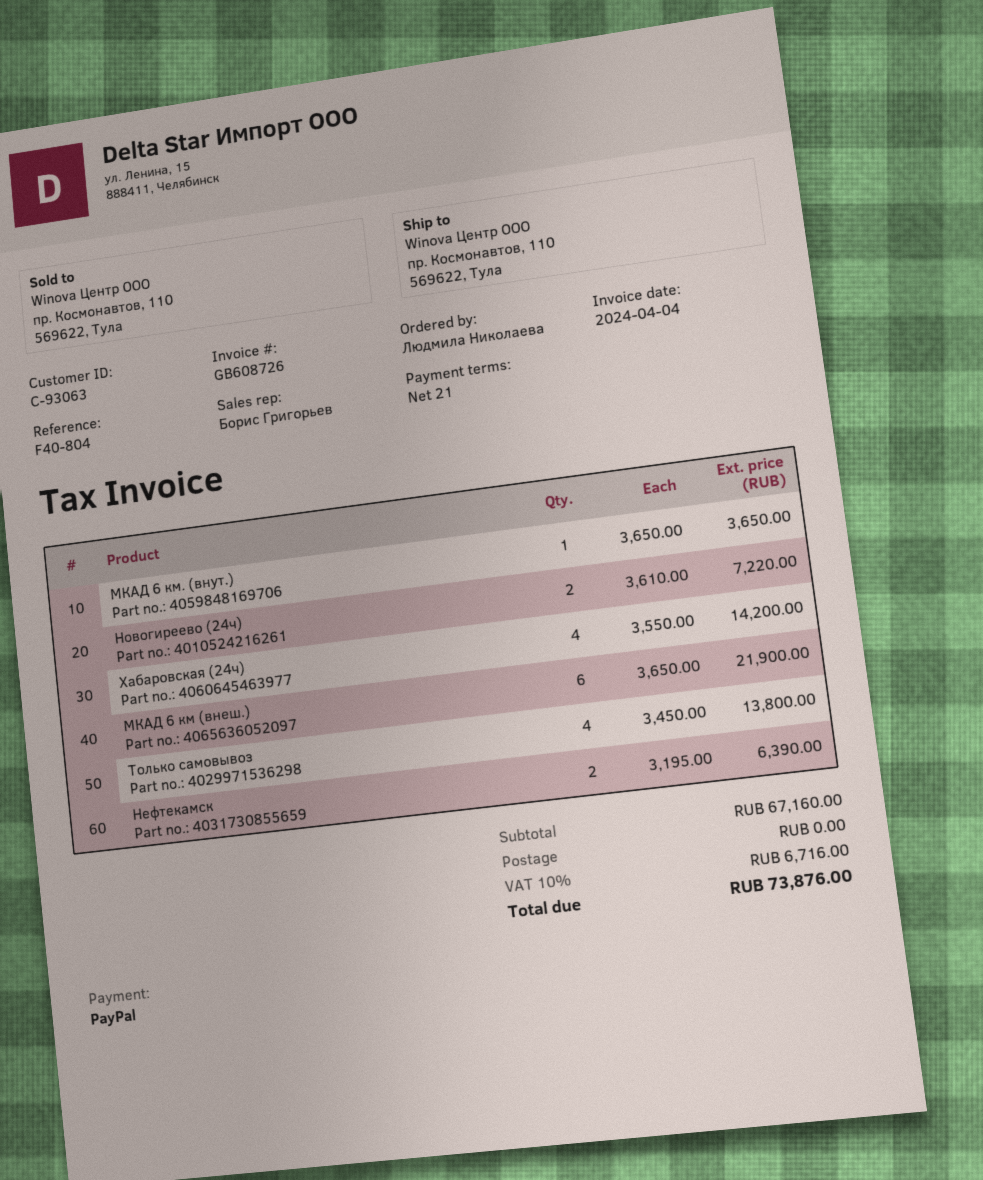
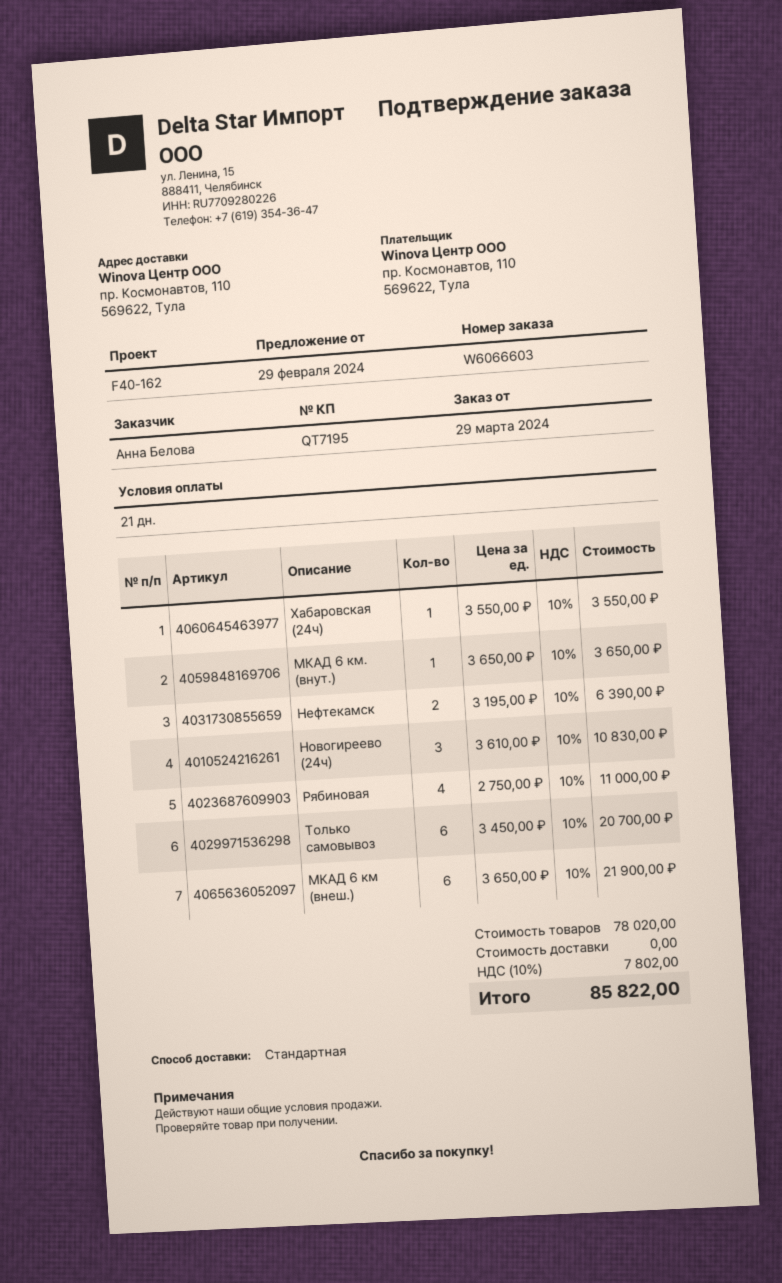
reference: F40-804 -> F40-162
ordered by: Людмила Николаева -> Анна Белова
Новогиреево (24ч): 2 x 3610.00 = 7220.00 -> 3 x 3610.00 = 10830.00
Хабаровская (24ч): 4 x 3550.00 = 14200.00 -> 1 x 3550.00 = 3550.00
Только самовывоз: 4 x 3450.00 = 13800.00 -> 6 x 3450.00 = 20700.00
Рябиновая: none -> 4 x 2750.00 = 11000.00
subtotal: 67160.00 -> 78020.00
tax: 10% = 6716.00 -> 10% = 7802.00
total: 73876.00 -> 85822.00

